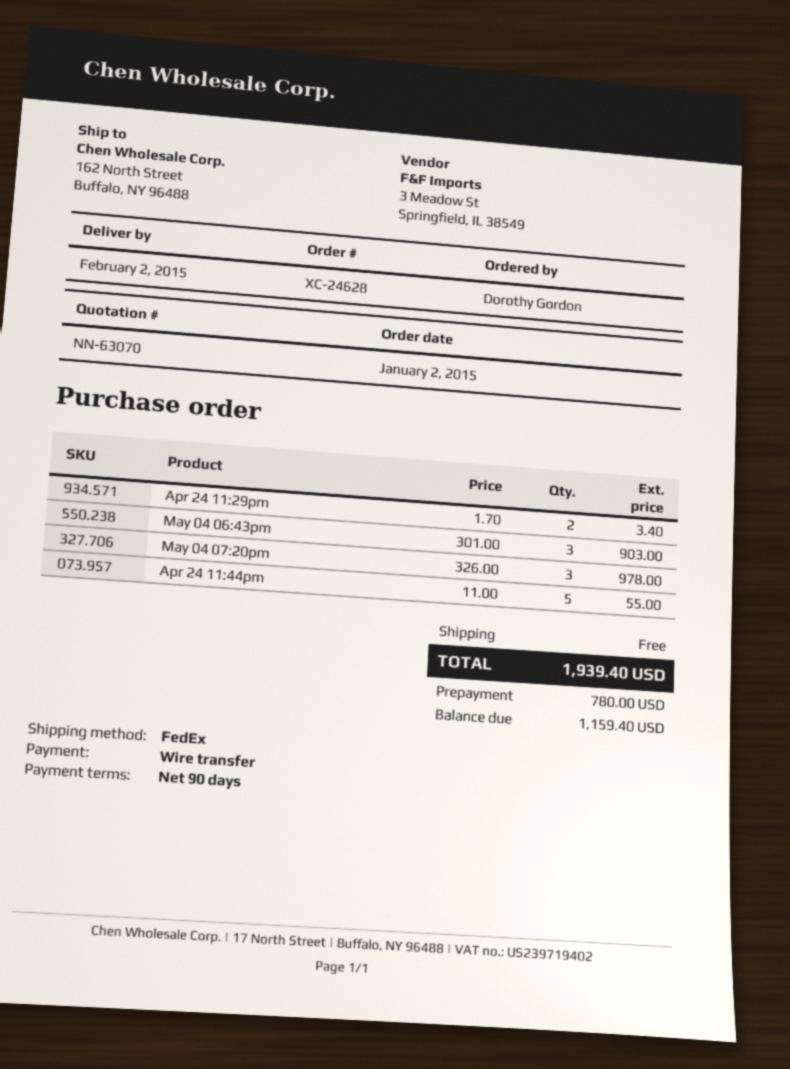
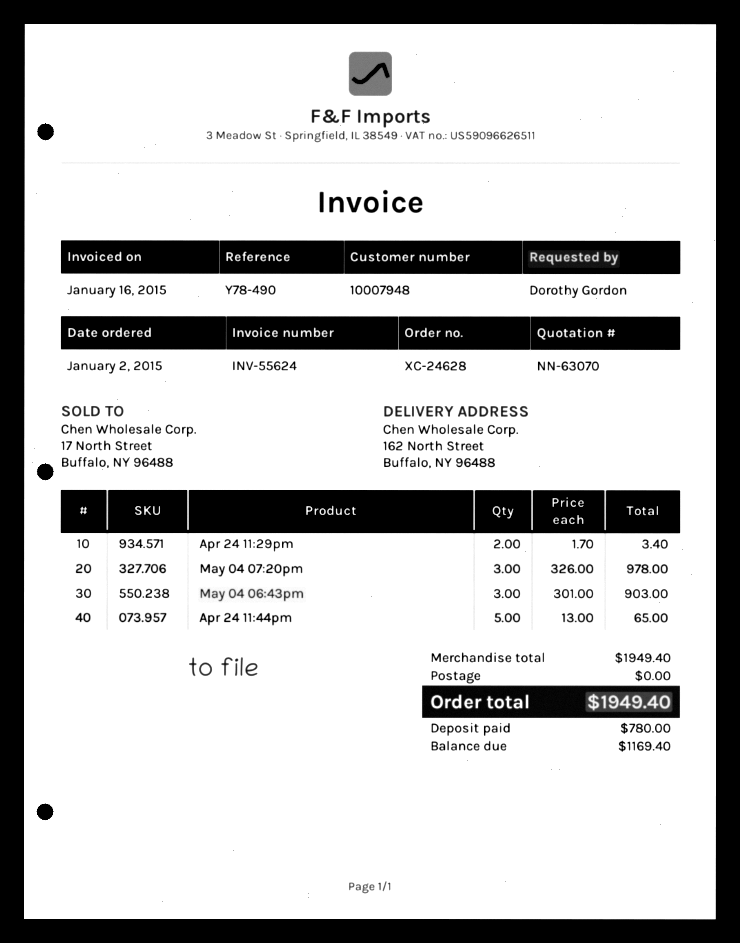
Apr 24 11:44pm: 5 x 11.00 = 55.00 -> 5 x 13.00 = 65.00
total: 1939.40 -> 1949.40
balance: 1159.40 -> 1169.40

